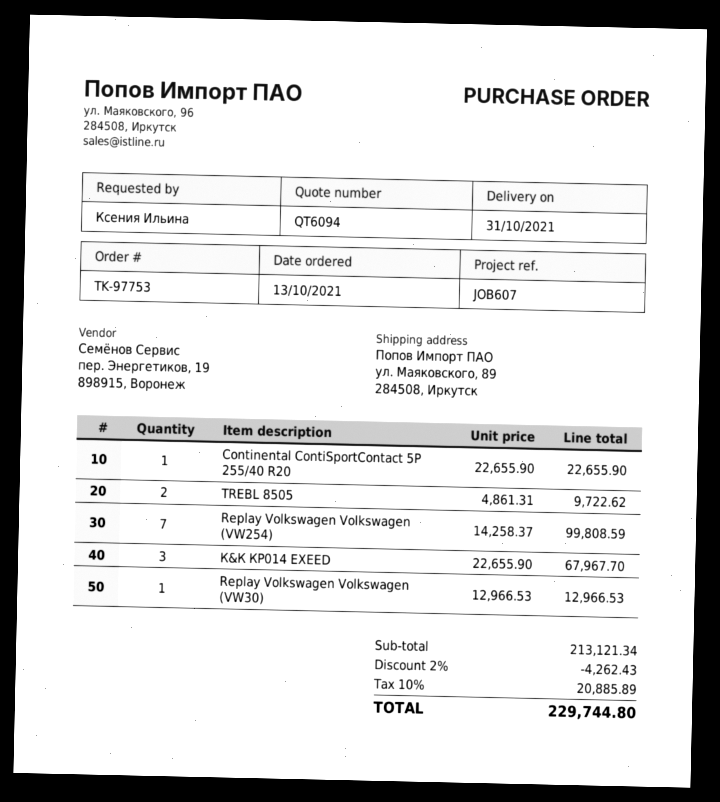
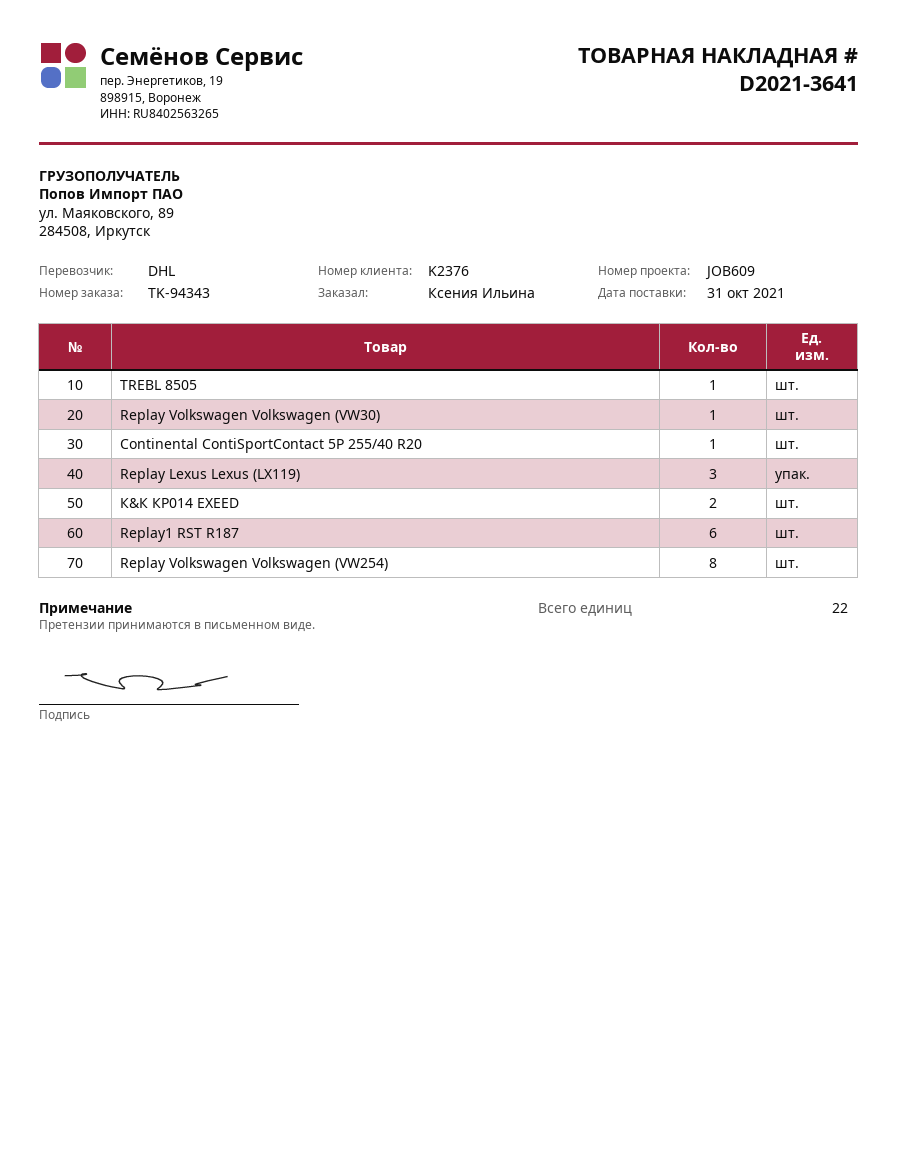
order number: TK-97753 -> TK-94343
reference: JOB607 -> JOB609
TREBL 8505: 2 -> 1
Replay Volkswagen Volkswagen (VW254): 7 -> 8
К&К КР014 EXEED: 3 -> 2
Replay Lexus Lexus (LX119): none -> 3
Replay1 RST R187: none -> 6

